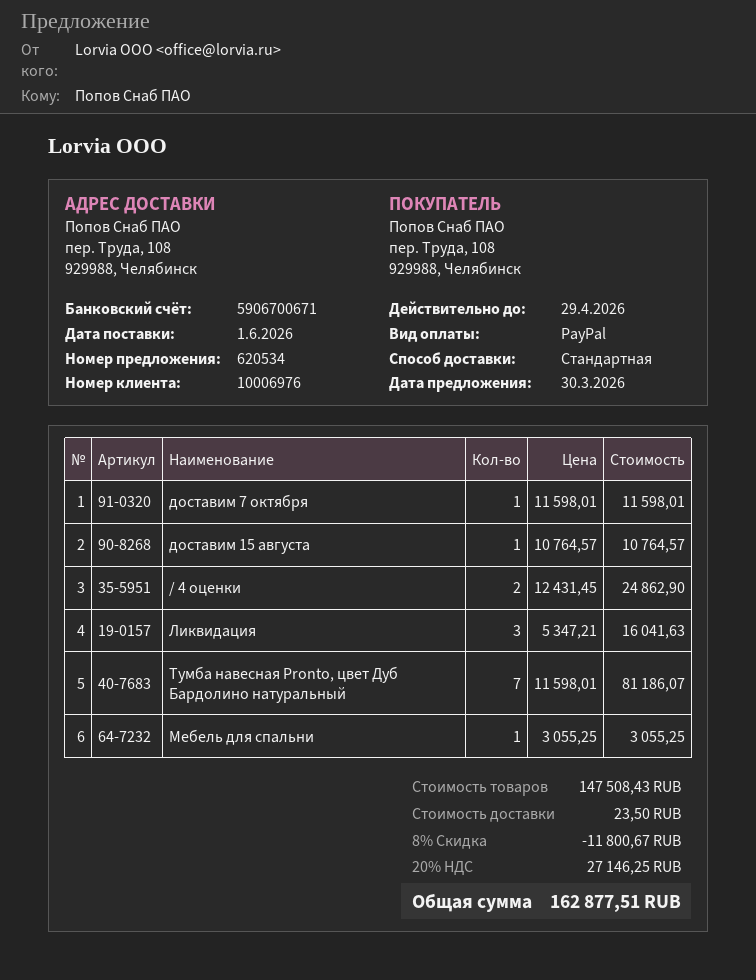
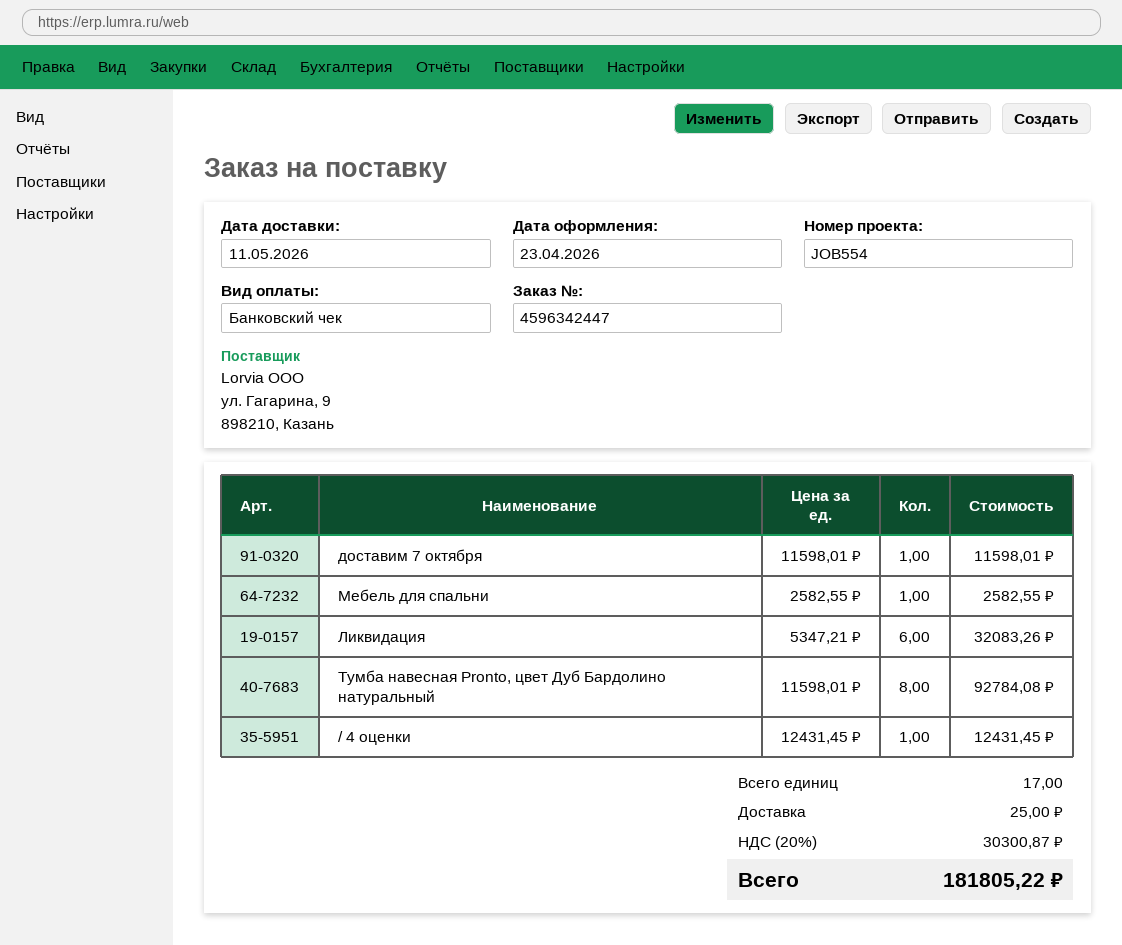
delivery date: 2026-06-01 -> 2026-05-11
payment method: PayPal -> cheque
доставим 15 августа: 1 x 10764.57 = 10764.57 -> none
/ 4 оценки: 2 x 12431.45 = 24862.90 -> 1 x 12431.45 = 12431.45
Ликвидация: 3 x 5347.21 = 16041.63 -> 6 x 5347.21 = 32083.26
Тумба навесная Pronto, цвет Дуб Бардолино натуральный: 7 x 11598.01 = 81186.07 -> 8 x 11598.01 = 92784.08
Мебель для спальни: 1 x 3055.25 = 3055.25 -> 1 x 2582.55 = 2582.55
discount: 8% = 11800.67 -> none
shipping: 23.50 -> 25.00
tax: 20% = 27146.25 -> 20% = 30300.87
total: 162877.51 -> 181805.22

